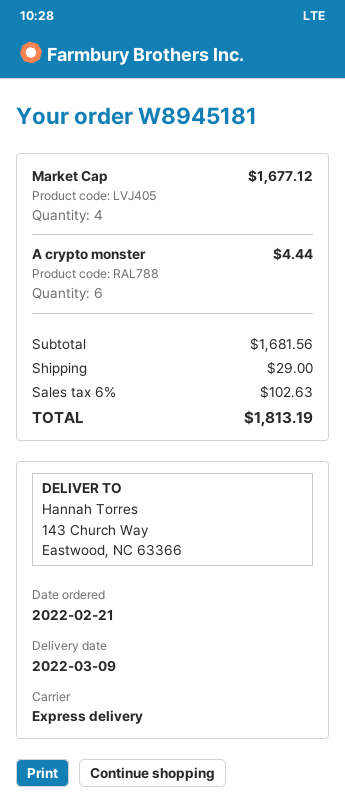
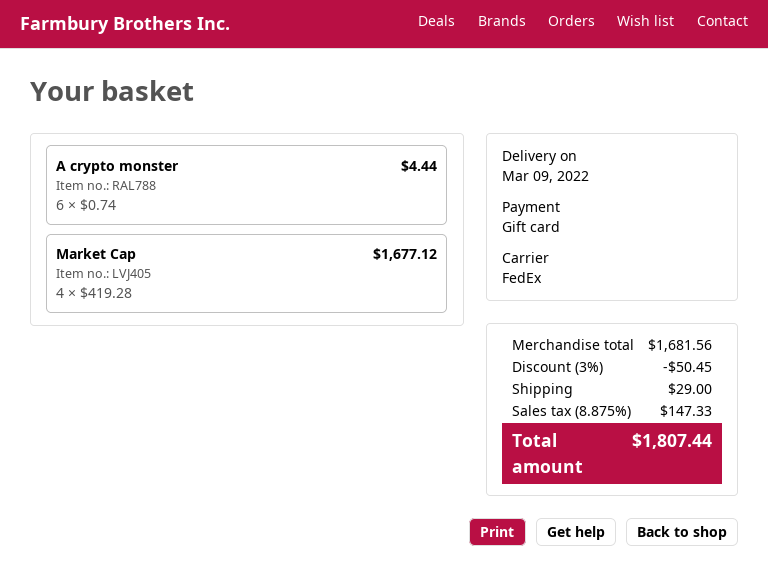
shipping method: express -> FedEx
discount: none -> 3% = 50.45
tax: 6% = 102.63 -> 8.875% = 147.33
total: 1813.19 -> 1807.44

